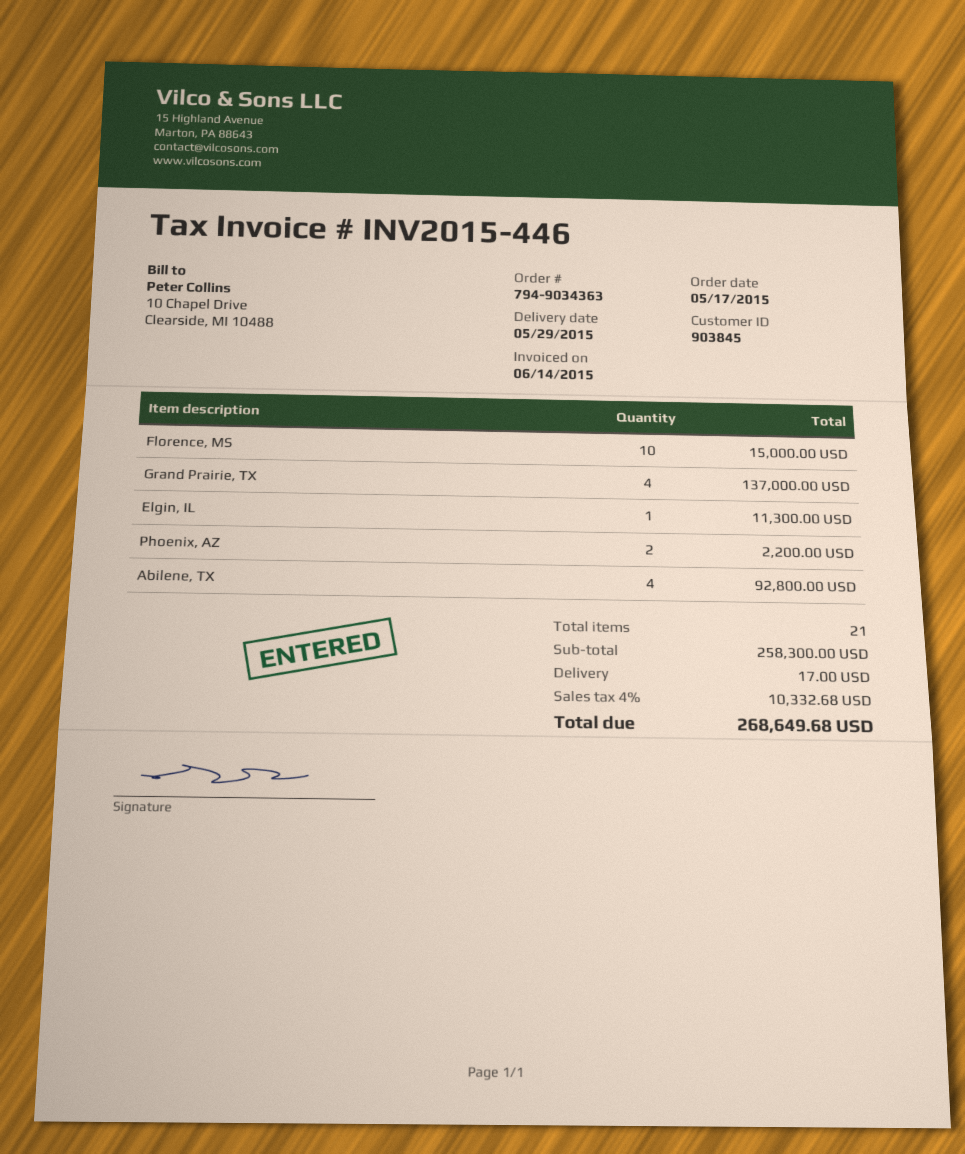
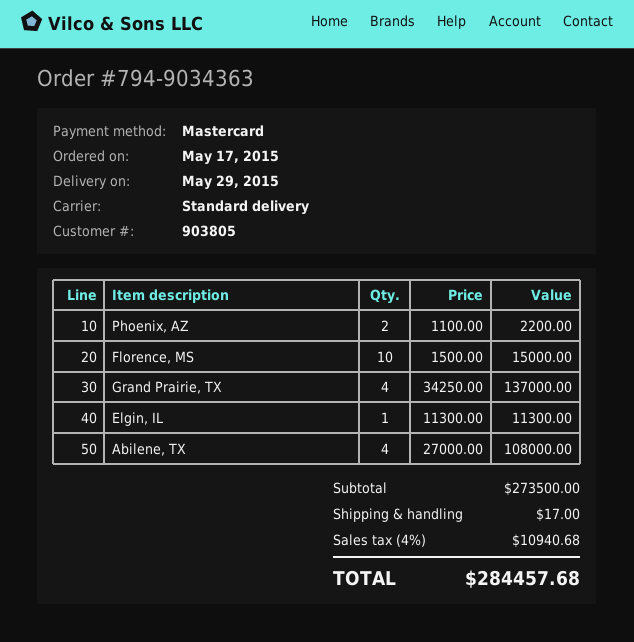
customer number: 903845 -> 903805
Abilene, TX: 4 for 92800.00 -> 4 for 108000.00
subtotal: 258300.00 -> 273500.00
tax: 4% = 10332.68 -> 4% = 10940.68
total: 268649.68 -> 284457.68

